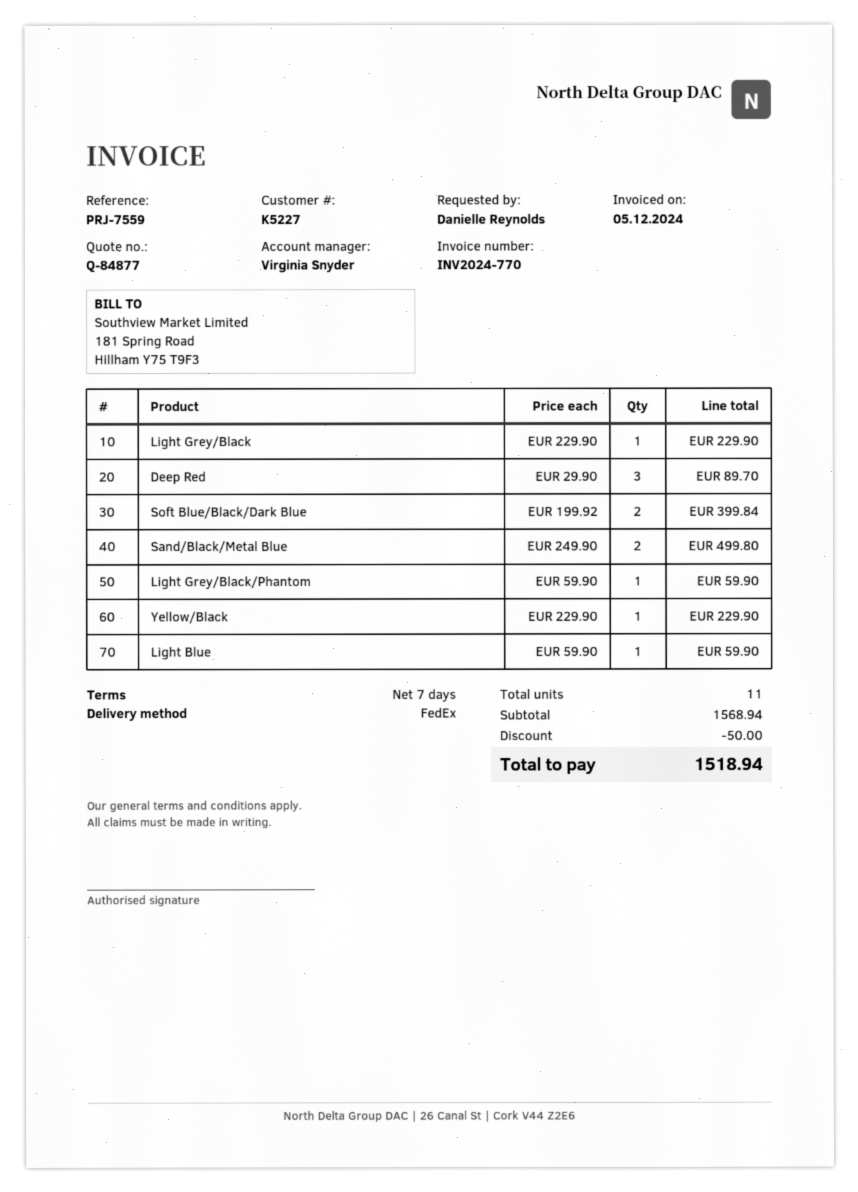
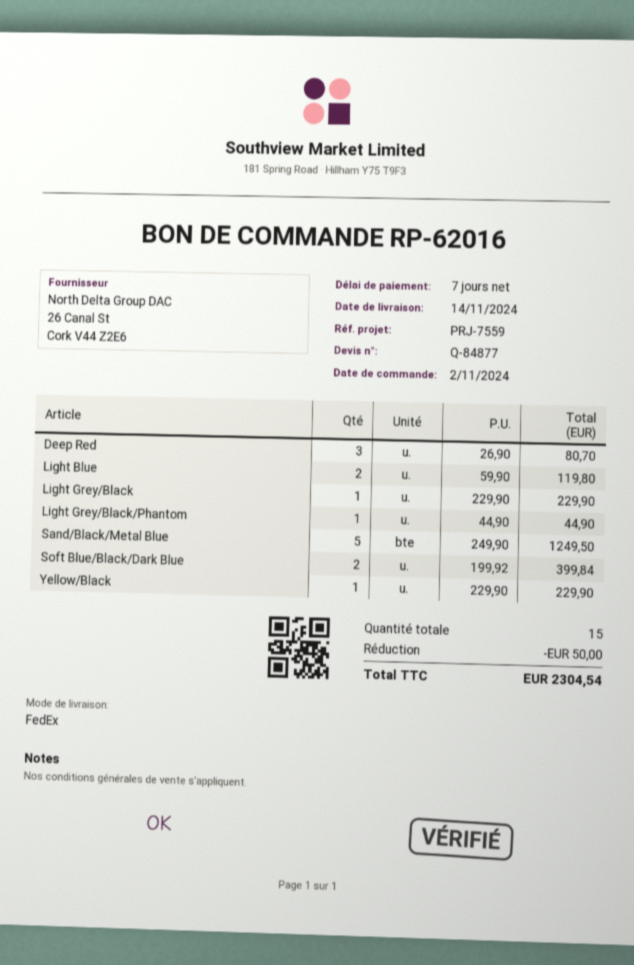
Deep Red: 3 x 29.90 = 89.70 -> 3 x 26.90 = 80.70
Sand/Black/Metal Blue: 2 x 249.90 = 499.80 -> 5 x 249.90 = 1249.50
Light Grey/Black/Phantom: 1 x 59.90 = 59.90 -> 1 x 44.90 = 44.90
Light Blue: 1 x 59.90 = 59.90 -> 2 x 59.90 = 119.80
total quantity: 11 -> 15
total: 1518.94 -> 2304.54

